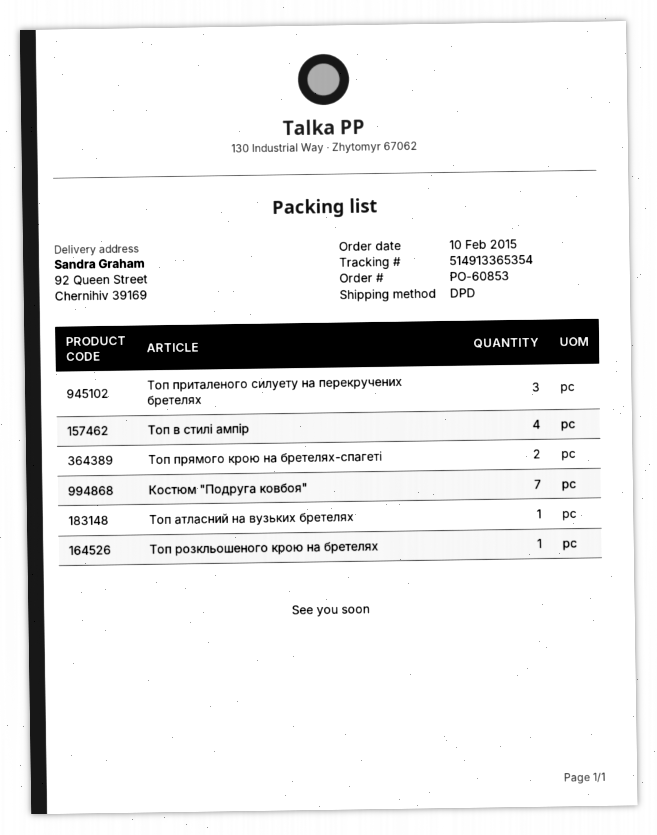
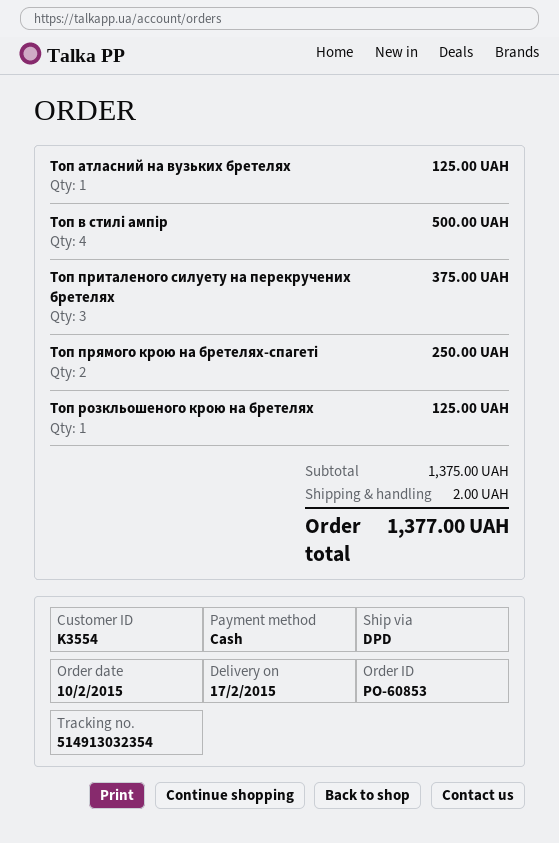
tracking number: 514913365354 -> 514913032354
Костюм "Подруга ковбоя": 7 -> none

